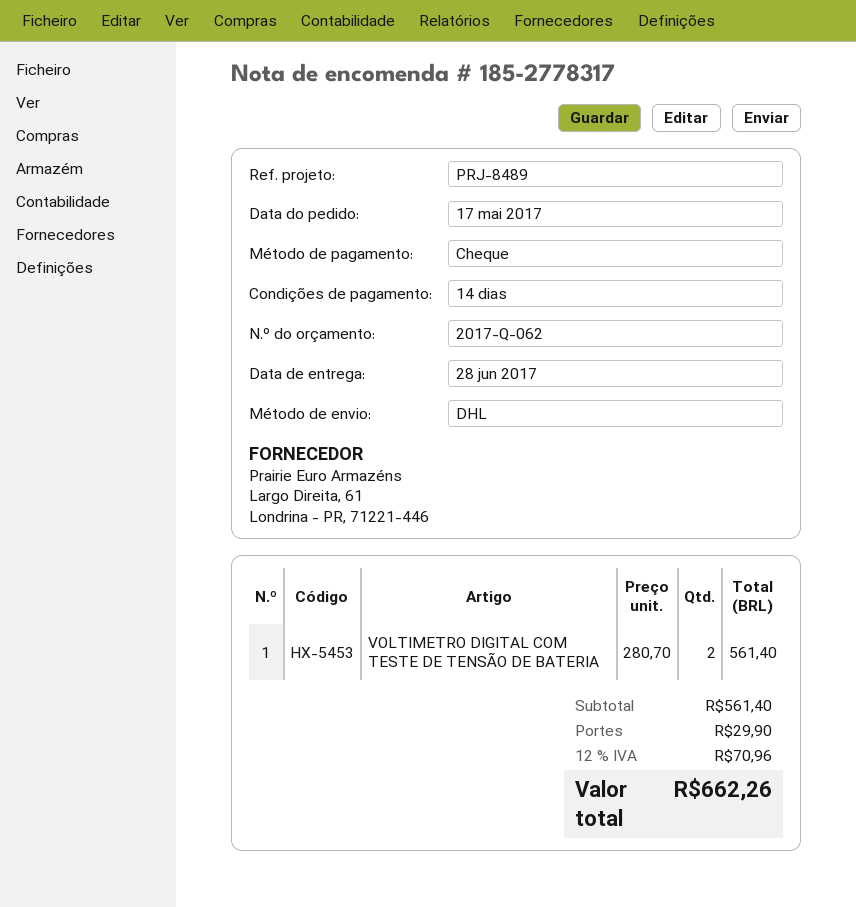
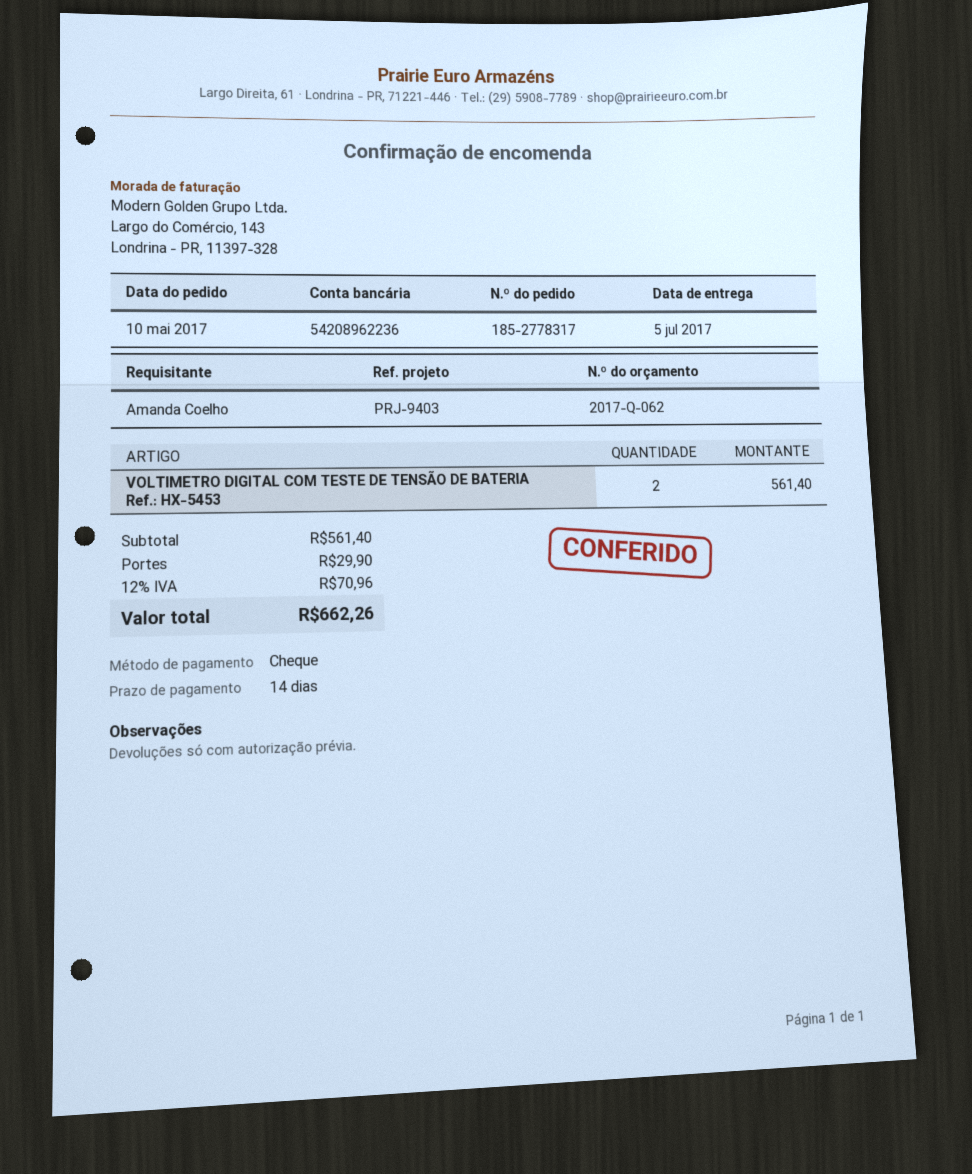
order date: 2017-05-17 -> 2017-05-10
delivery date: 2017-06-28 -> 2017-07-05
reference: PRJ-8489 -> PRJ-9403

